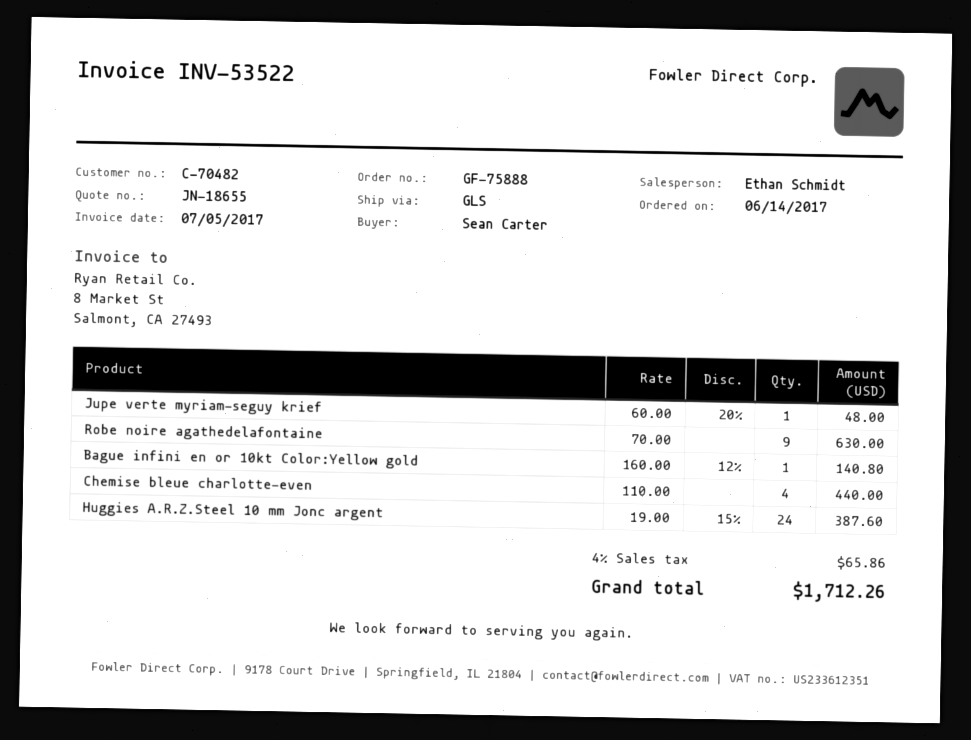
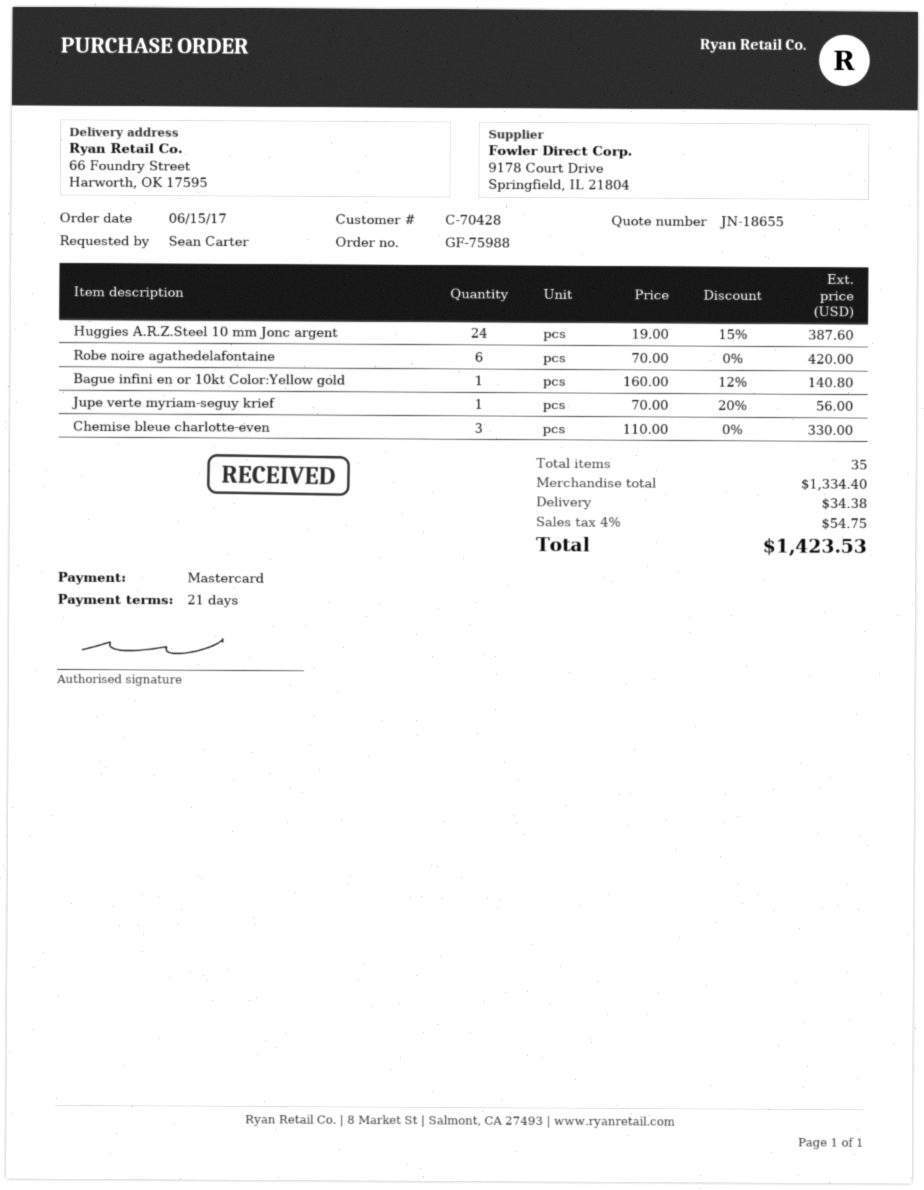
order number: GF-75888 -> GF-75988
order date: 2017-06-14 -> 2017-06-15
customer number: C-70482 -> C-70428
Jupe verte myriam-seguy krief: 1 x 60.00 - 20% = 48.00 -> 1 x 70.00 - 20% = 56.00
Robe noire agathedelafontaine: 9 x 70.00 = 630.00 -> 6 x 70.00 = 420.00
Chemise bleue charlotte-even: 4 x 110.00 = 440.00 -> 3 x 110.00 = 330.00
shipping: none -> 34.38
tax: 4% = 65.86 -> 4% = 54.75
total: 1712.26 -> 1423.53

